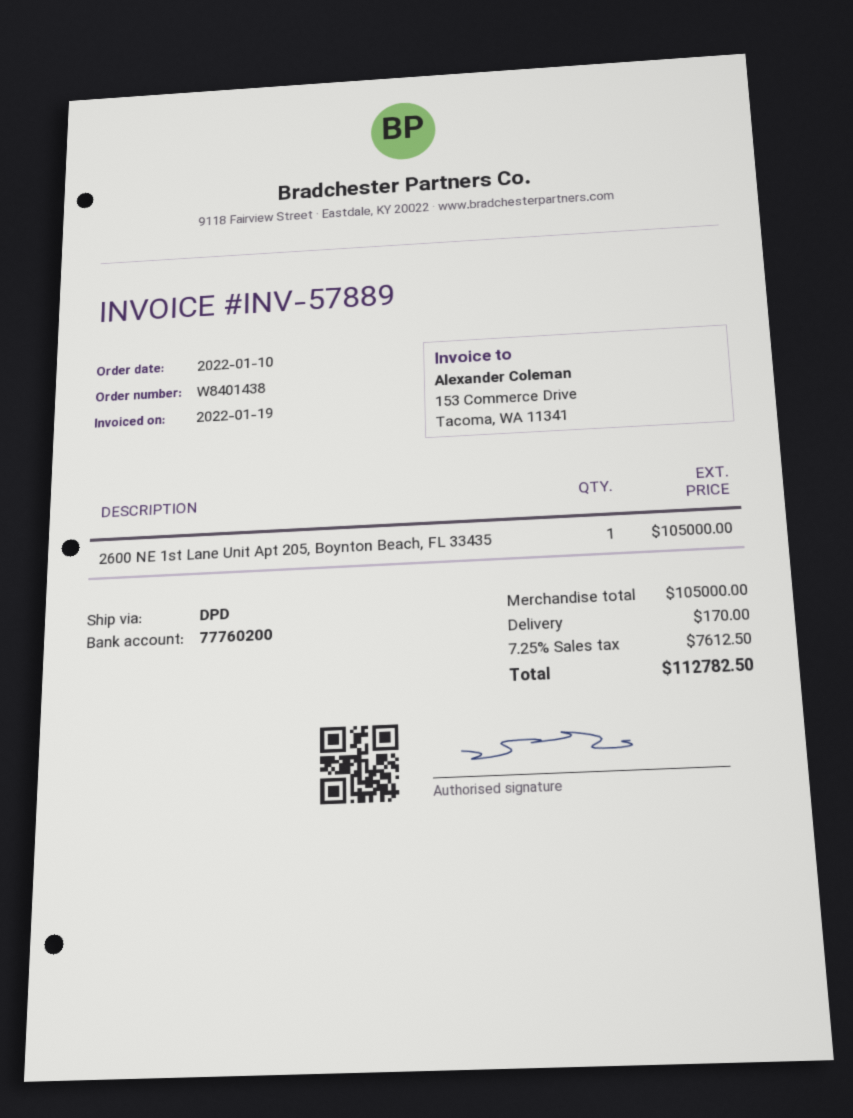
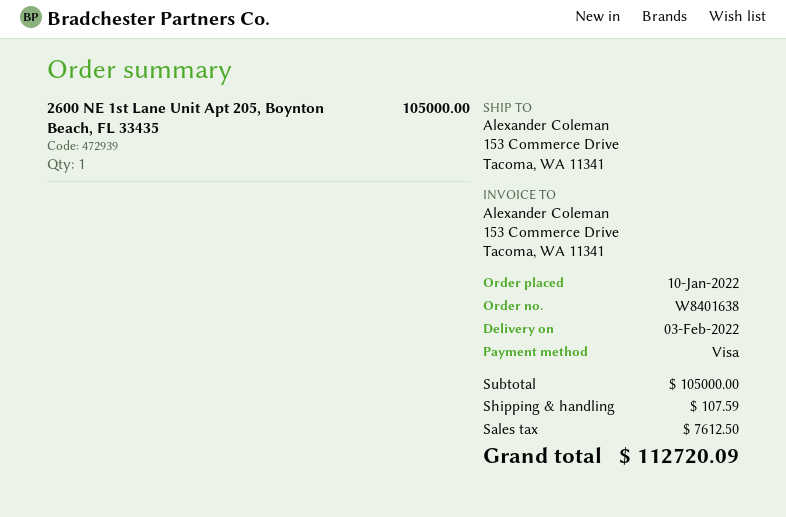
order number: W8401438 -> W8401638
shipping: 170.00 -> 107.59
total: 112782.50 -> 112720.09

